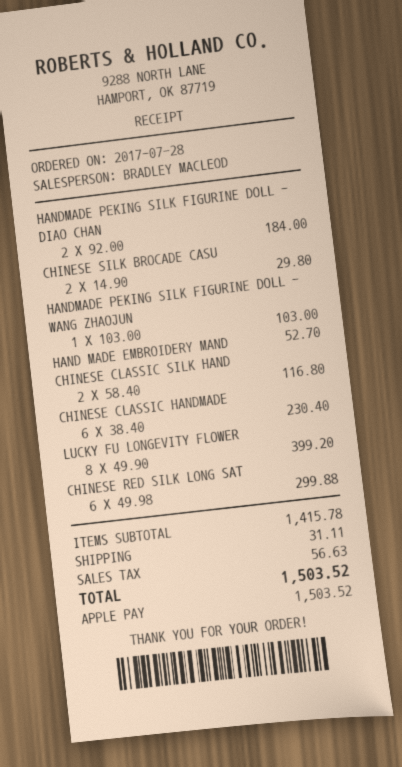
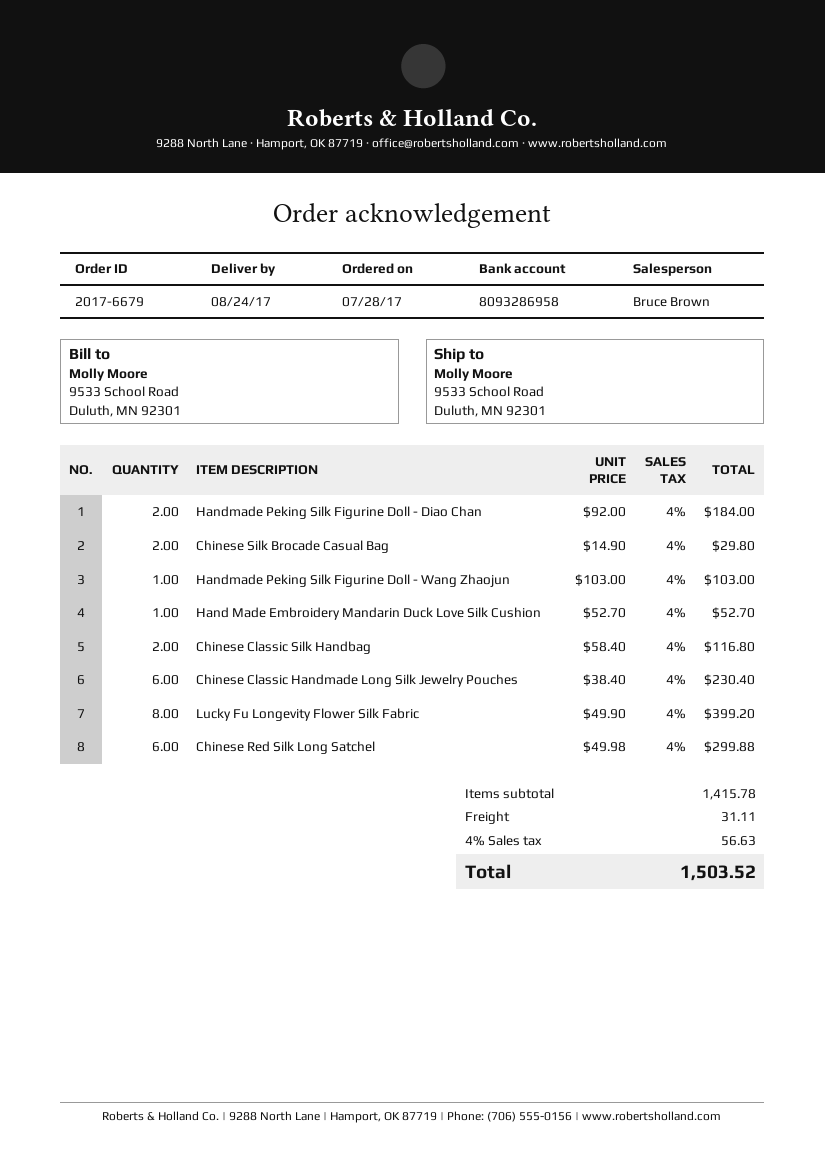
sales rep: BRADLEY MACLEOD -> Bruce Brown

